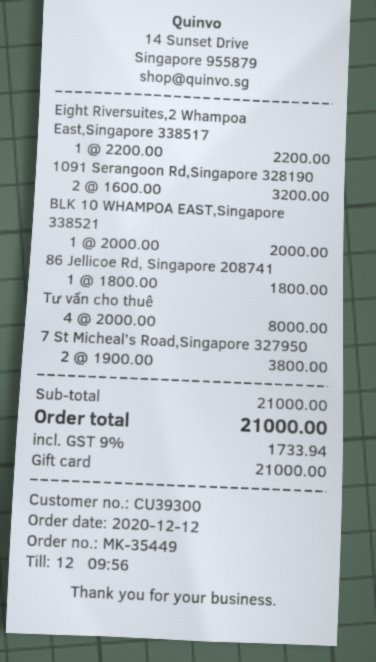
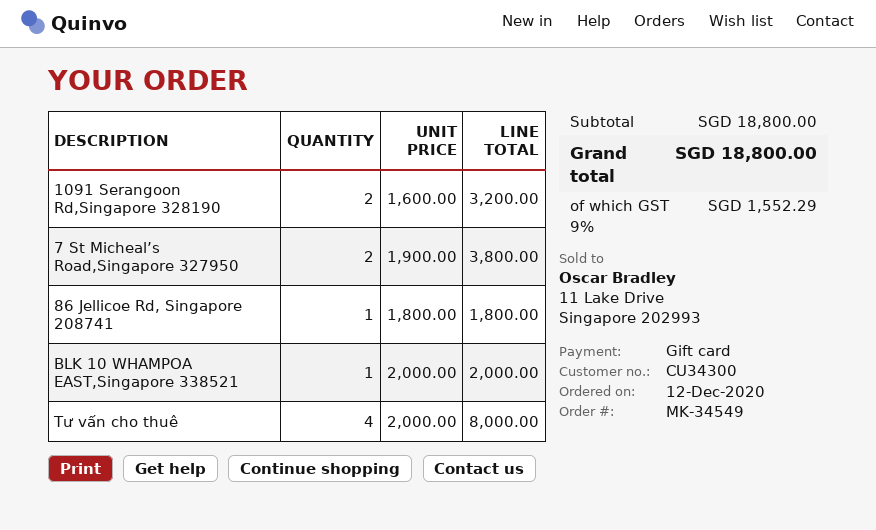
order number: MK-35449 -> MK-34549
customer number: CU39300 -> CU34300
Eight Riversuites,2 Whampoa East,Singapore 338517: 1 x 2200.00 = 2200.00 -> none
subtotal: 21000.00 -> 18800.00
tax: 9% = 1733.94 -> 9% = 1552.29
total: 21000.00 -> 18800.00

